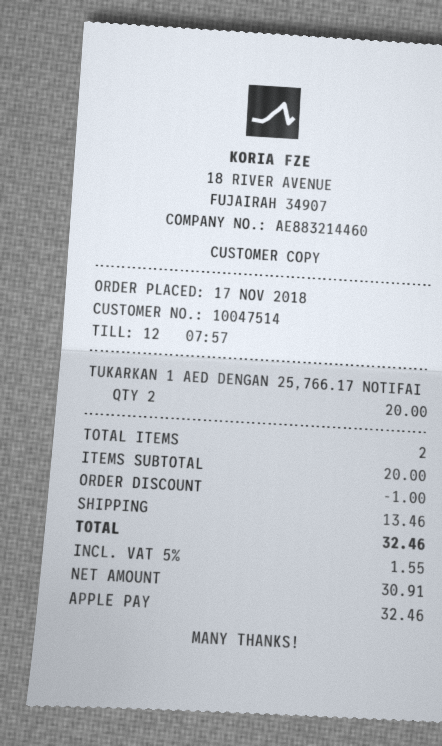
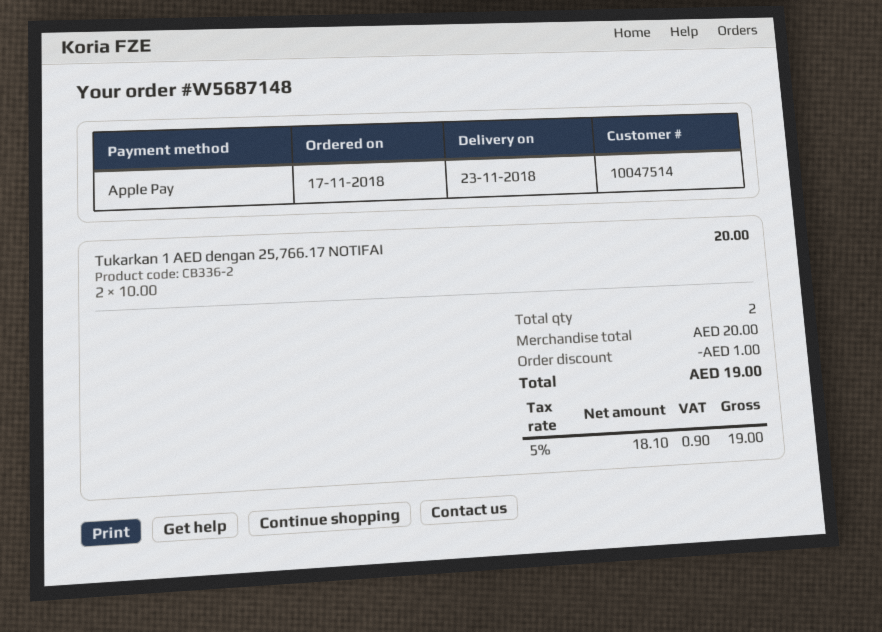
shipping: 13.46 -> none
net: 30.91 -> 18.10
tax: 5% = 1.55 -> 5% = 0.90
total: 32.46 -> 19.00

